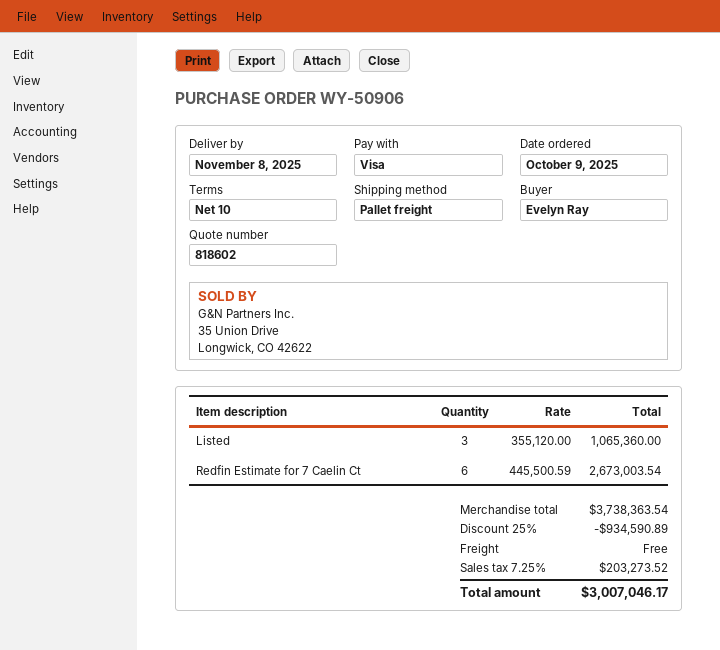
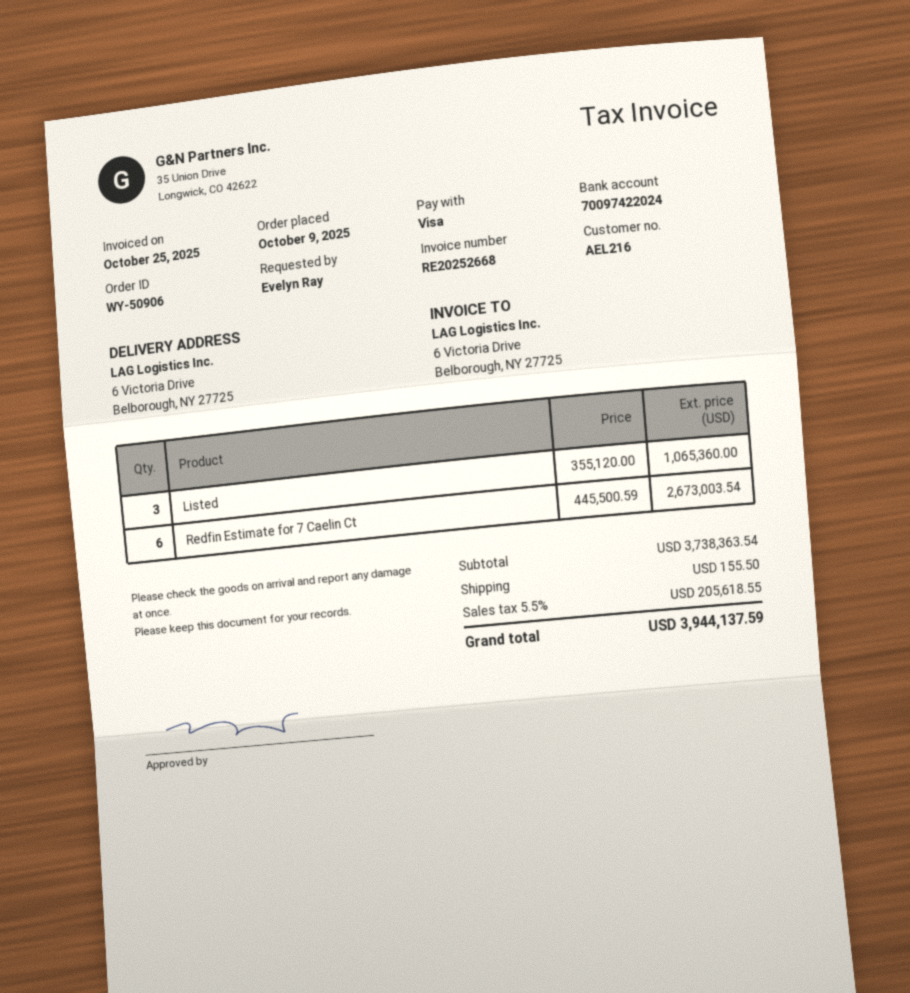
discount: 25% = 934590.89 -> none
shipping: 0.00 -> 155.50
tax: 7.25% = 203273.52 -> 5.5% = 205618.55
total: 3007046.17 -> 3944137.59

